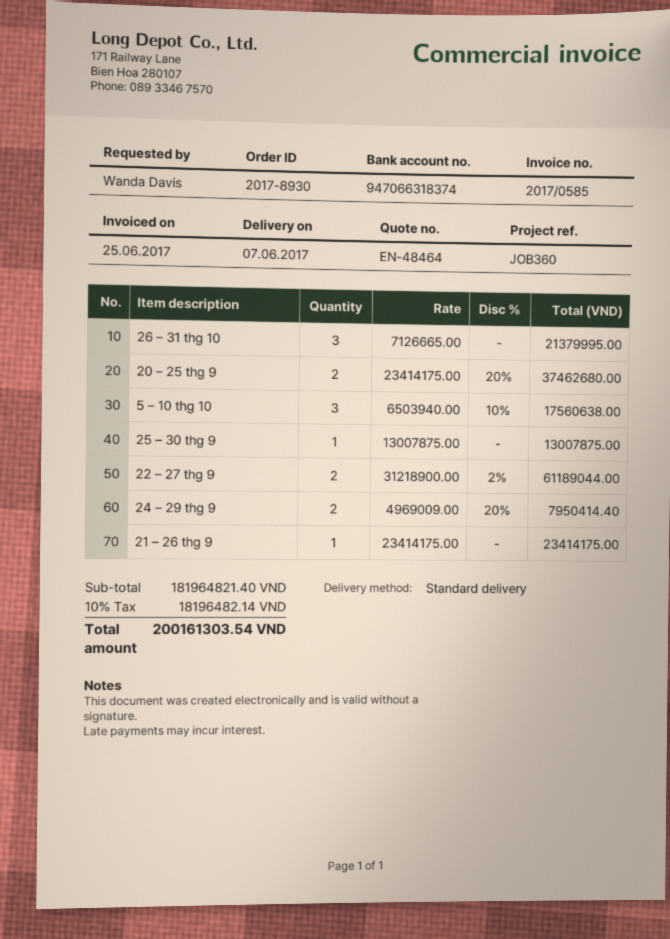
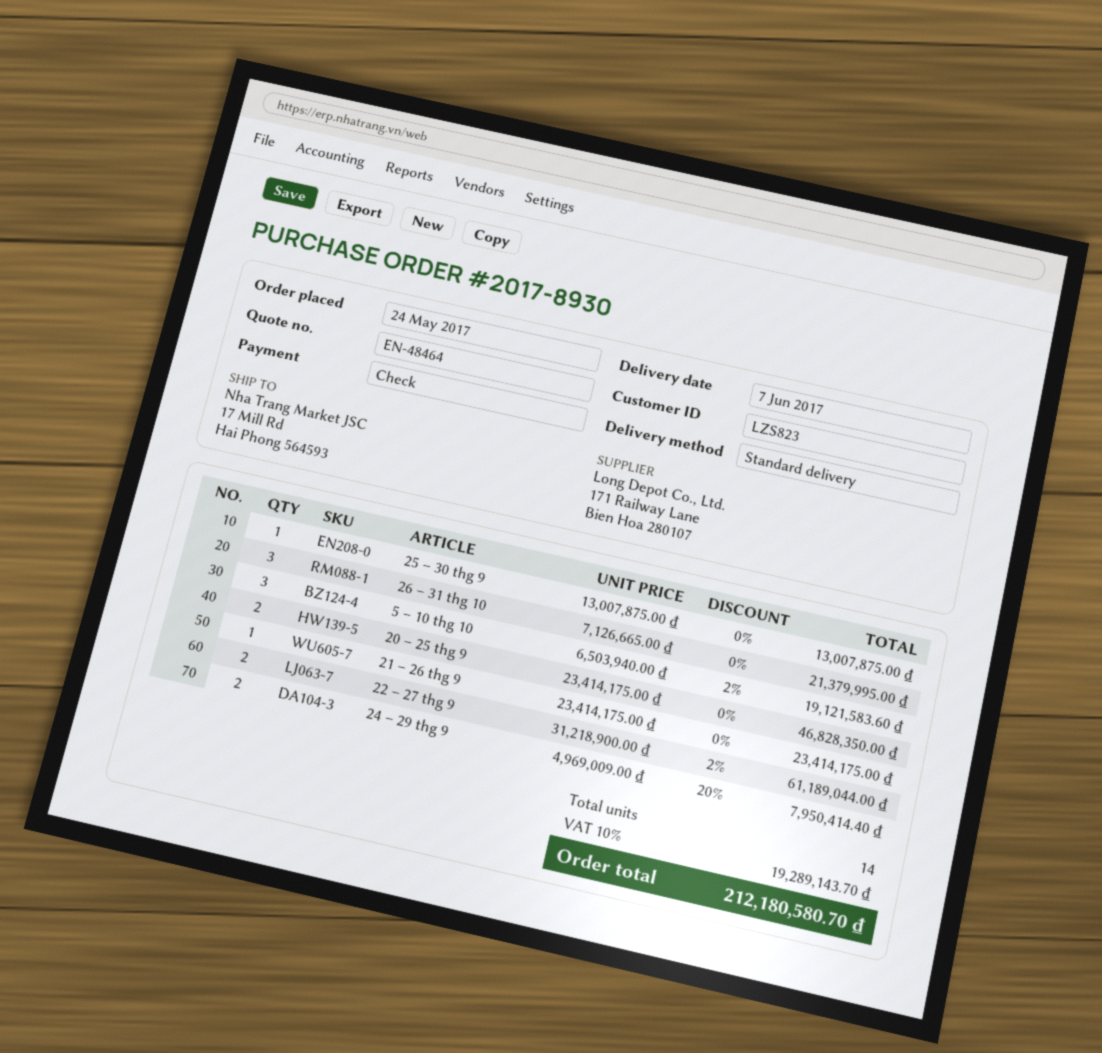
20 – 25 thg 9: 2 x 23414175.00 - 20% = 37462680.00 -> 2 x 23414175.00 = 46828350.00
5 – 10 thg 10: 3 x 6503940.00 - 10% = 17560638.00 -> 3 x 6503940.00 - 2% = 19121583.60
tax: 10% = 18196482.14 -> 10% = 19289143.70
total: 200161303.54 -> 212180580.70

